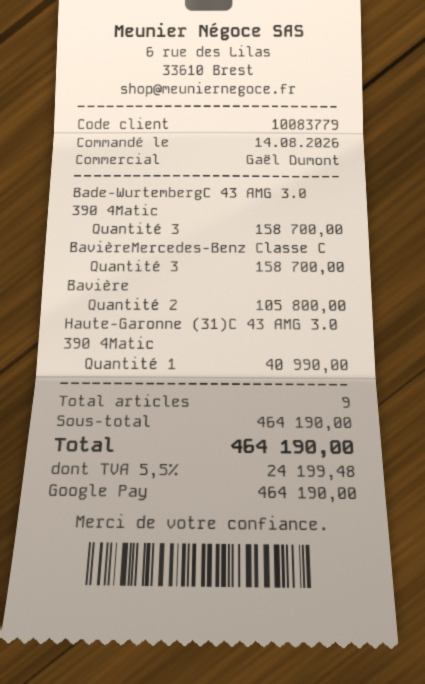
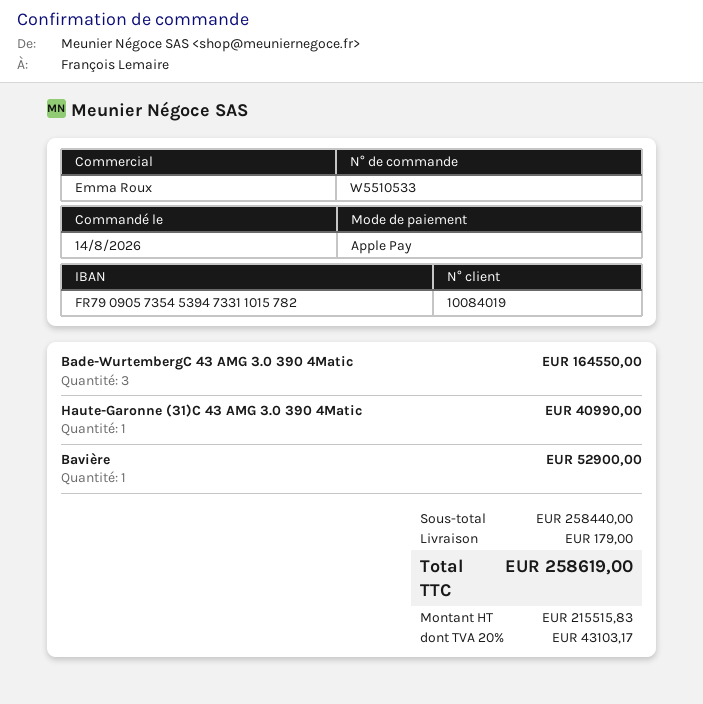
customer number: 10083779 -> 10084019
sales rep: Gaël Dumont -> Emma Roux
payment method: Google Pay -> Apple Pay
Bade-WurtembergC 43 AMG 3.0 390 4Matic: 3 for 158700.00 -> 3 for 164550.00
BavièreMercedes-Benz Classe C: 3 for 158700.00 -> none
Bavière: 2 for 105800.00 -> 1 for 52900.00
subtotal: 464190.00 -> 258440.00
shipping: none -> 179.00
tax: 5.5% = 24199.48 -> 20% = 43103.17
total: 464190.00 -> 258619.00

